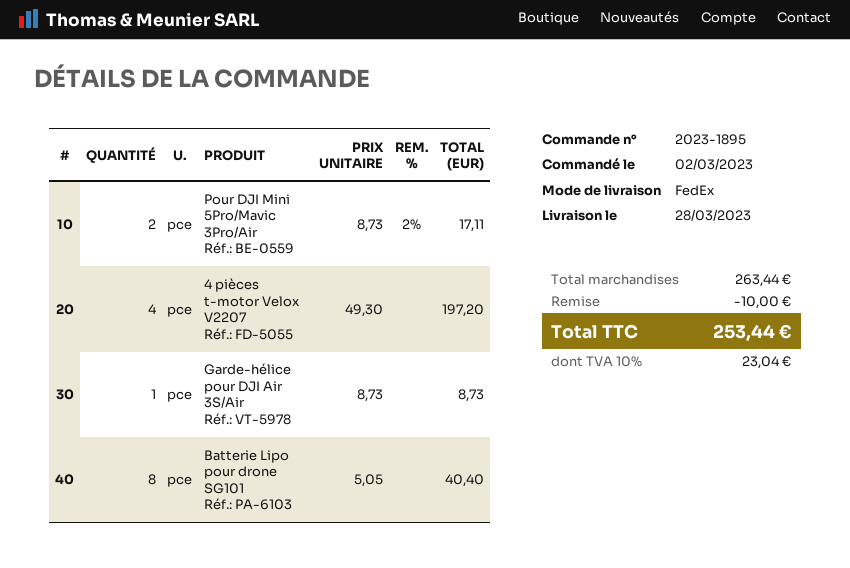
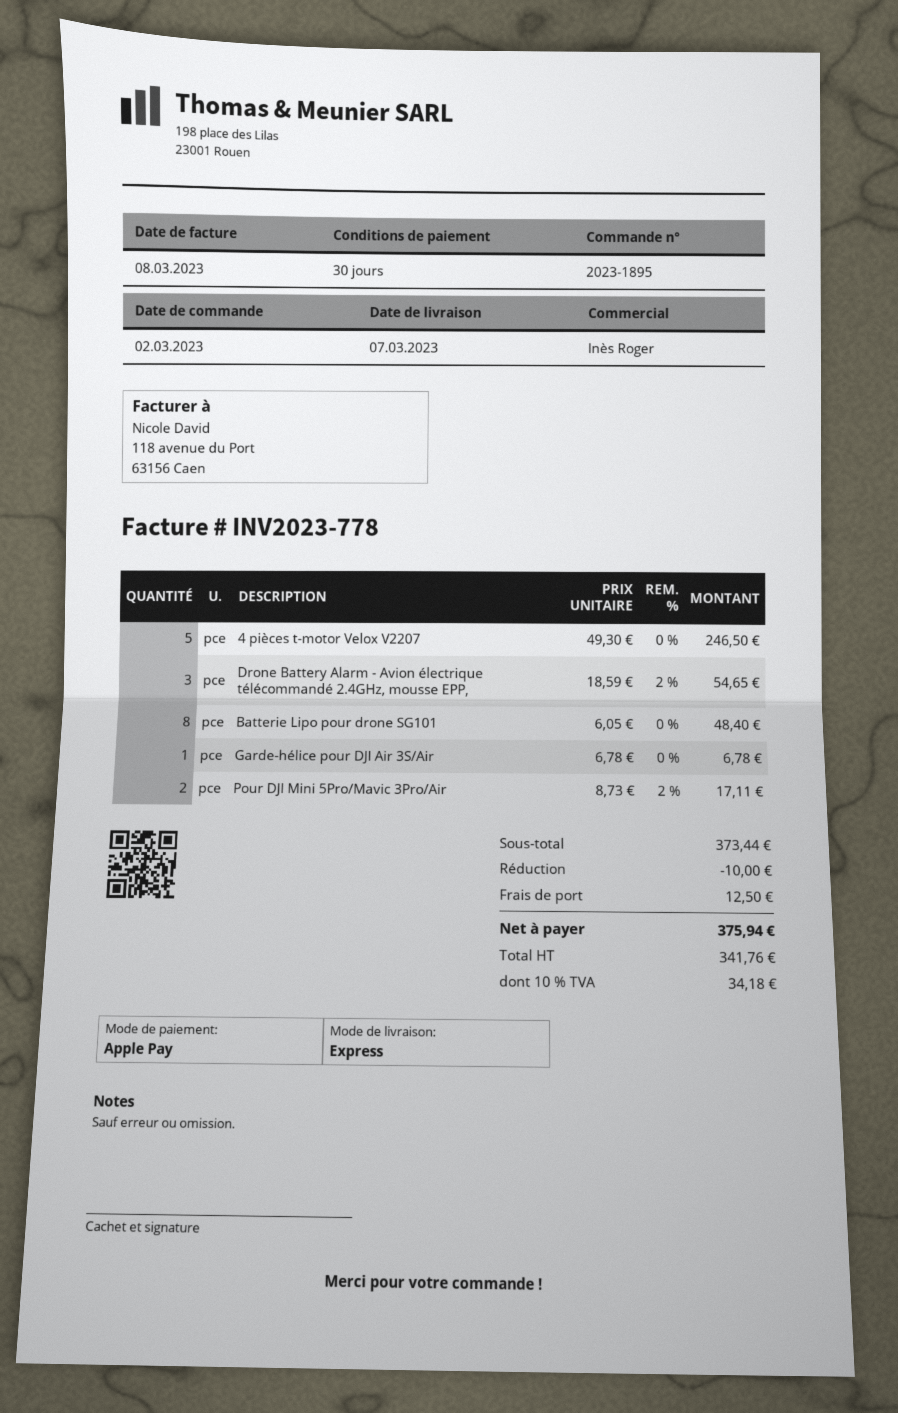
delivery date: 2023-03-28 -> 2023-03-07
shipping method: FedEx -> express
4 pièces t-motor Velox V2207: 4 x 49.30 = 197.20 -> 5 x 49.30 = 246.50
Garde-hélice pour DJI Air 3S/Air: 1 x 8.73 = 8.73 -> 1 x 6.78 = 6.78
Batterie Lipo pour drone SG101: 8 x 5.05 = 40.40 -> 8 x 6.05 = 48.40
Drone Battery Alarm - Avion électrique télécommandé 2.4GHz, mousse EPP,: none -> 3 x 18.59 - 2% = 54.65
subtotal: 263.44 -> 373.44
shipping: none -> 12.50
tax: 10% = 23.04 -> 10% = 34.18
total: 253.44 -> 375.94

